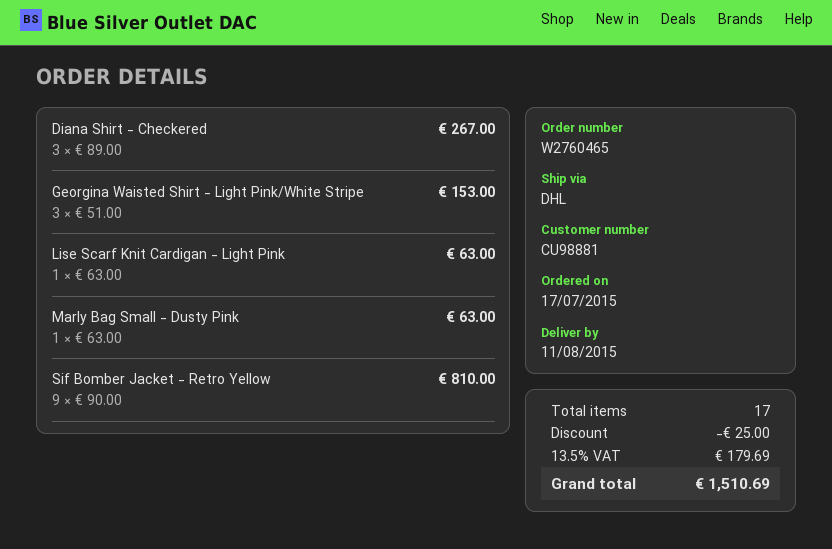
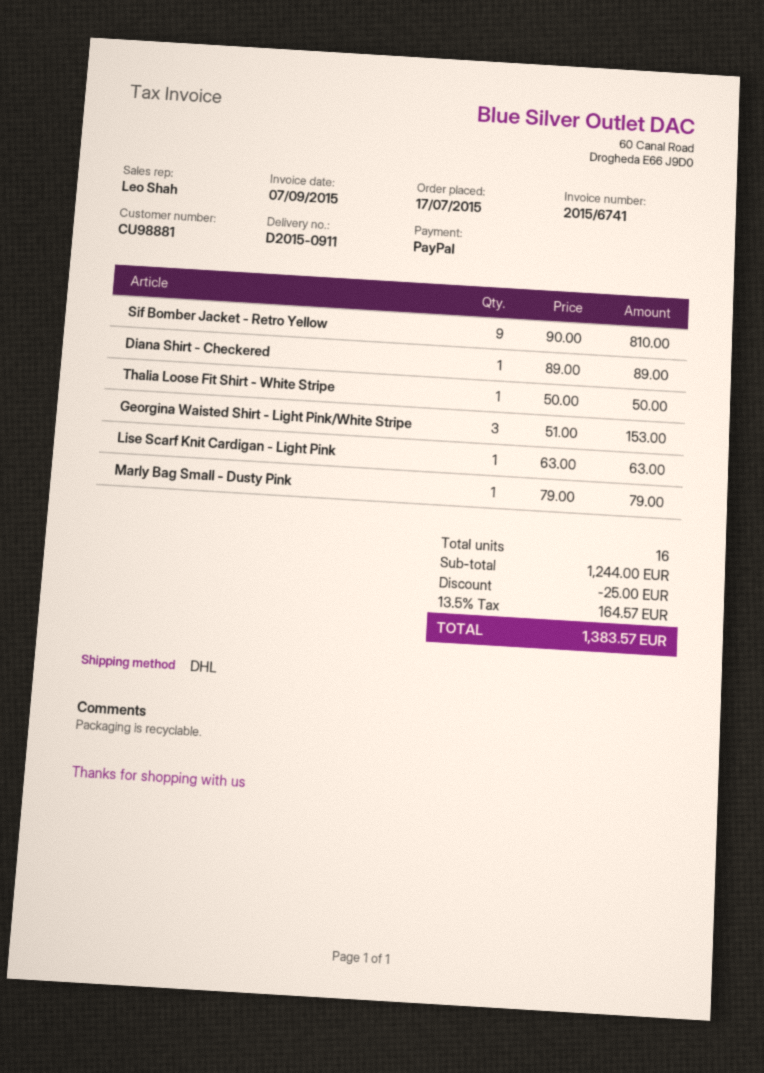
Diana Shirt - Checkered: 3 x 89.00 = 267.00 -> 1 x 89.00 = 89.00
Marly Bag Small - Dusty Pink: 1 x 63.00 = 63.00 -> 1 x 79.00 = 79.00
Thalia Loose Fit Shirt - White Stripe: none -> 1 x 50.00 = 50.00
total quantity: 17 -> 16
tax: 13.5% = 179.69 -> 13.5% = 164.57
total: 1510.69 -> 1383.57

